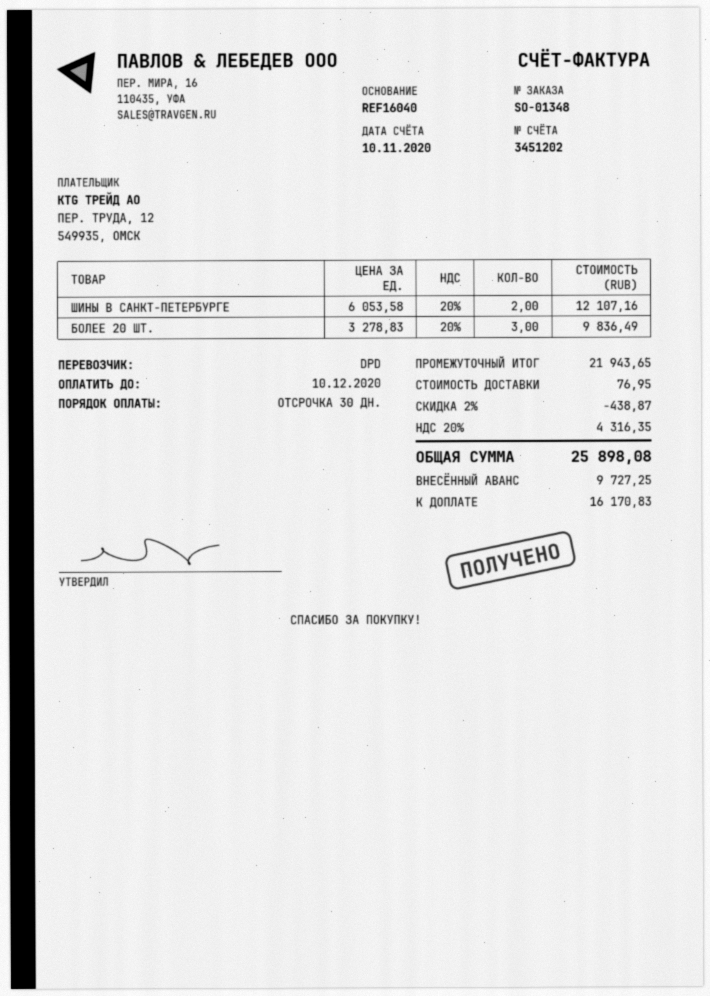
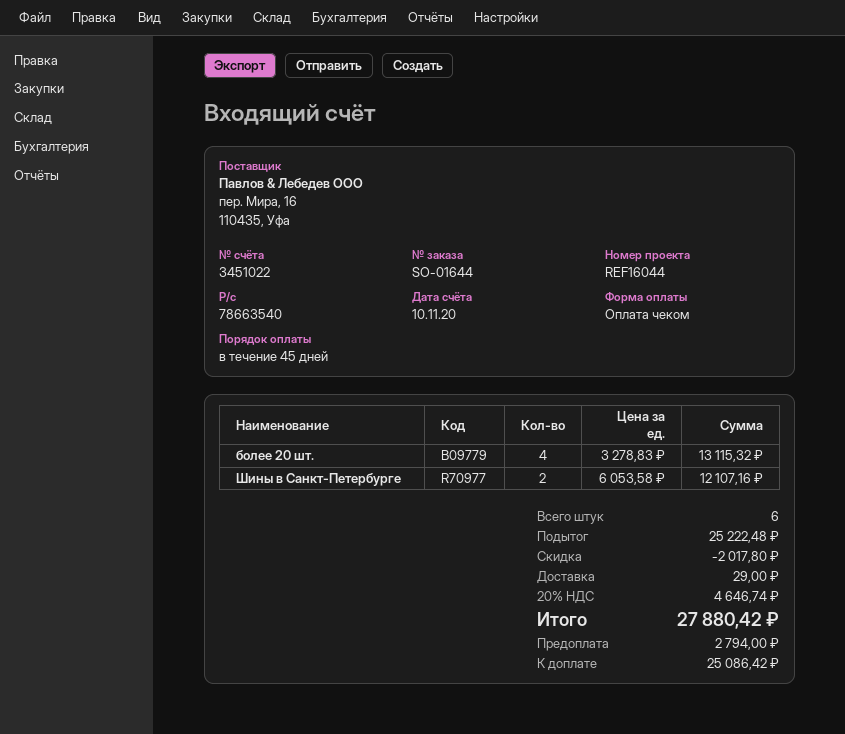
order number: SO-01348 -> SO-01644
invoice number: 3451202 -> 3451022
payment terms: 30 days -> 45 days
reference: REF16040 -> REF16044
БОЛЕЕ 20 ШТ.: 3 x 3278.83 = 9836.49 -> 4 x 3278.83 = 13115.32
subtotal: 21943.65 -> 25222.48
discount: 438.87 -> 2017.80
shipping: 76.95 -> 29.00
tax: 20% = 4316.35 -> 20% = 4646.74
total: 25898.08 -> 27880.42
deposit: 9727.25 -> 2794.00
balance: 16170.83 -> 25086.42

